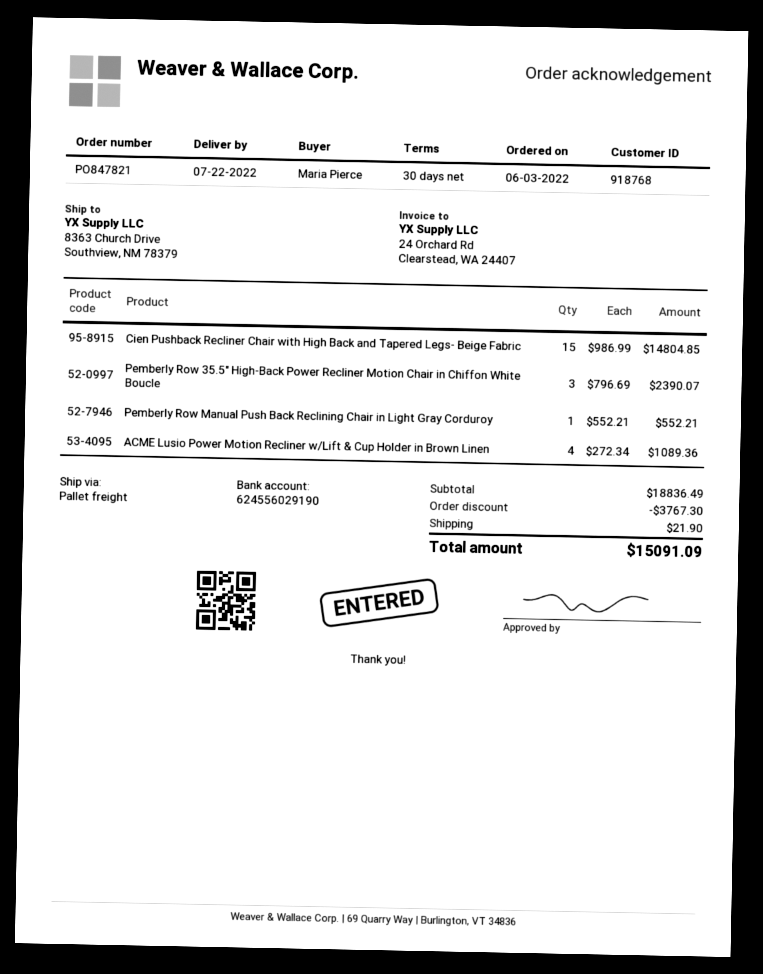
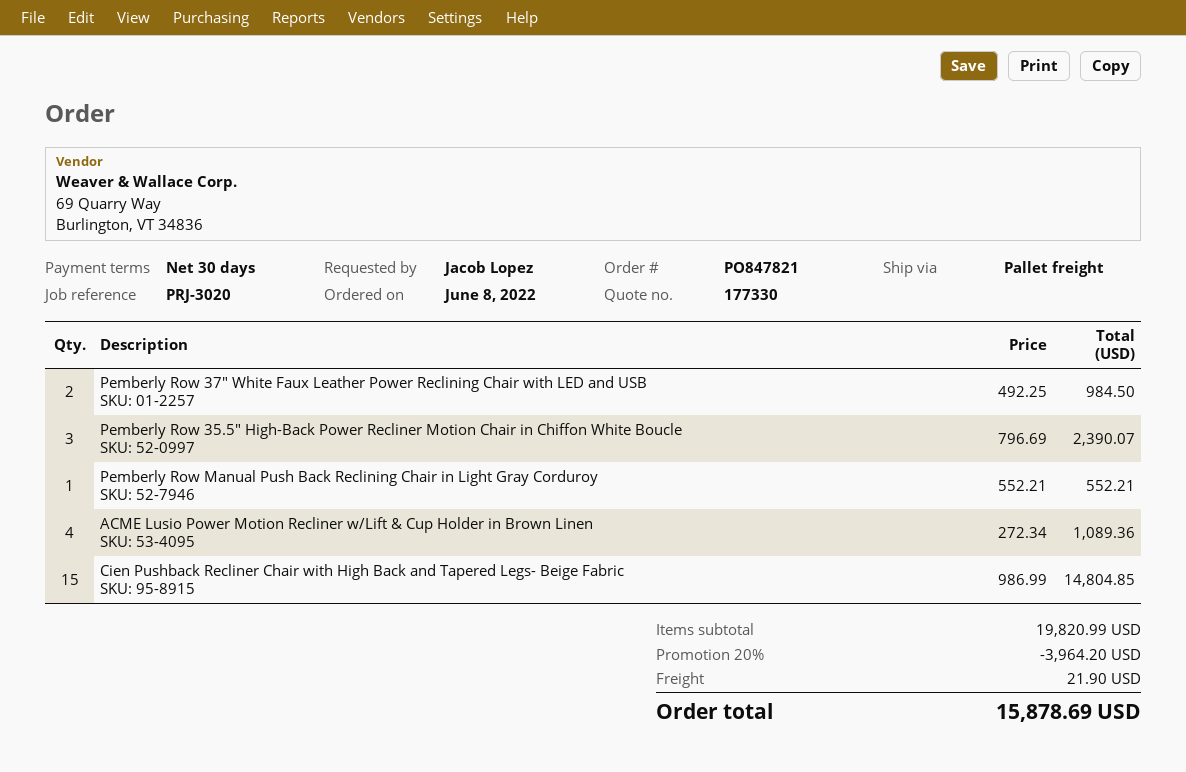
order date: 2022-06-03 -> 2022-06-08
ordered by: Maria Pierce -> Jacob Lopez
Pemberly Row 37" White Faux Leather Power Reclining Chair with LED and USB: none -> 2 x 492.25 = 984.50
subtotal: 18836.49 -> 19820.99
discount: 3767.30 -> 3964.20
total: 15091.09 -> 15878.69

